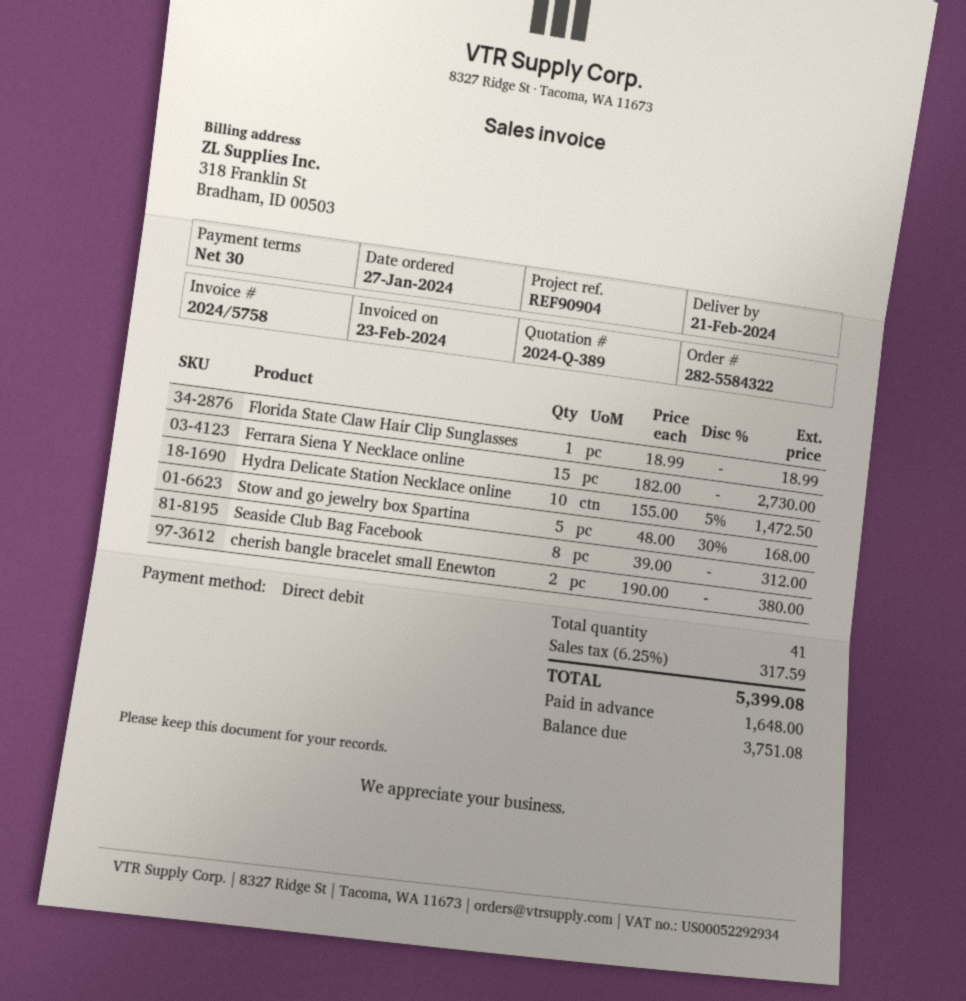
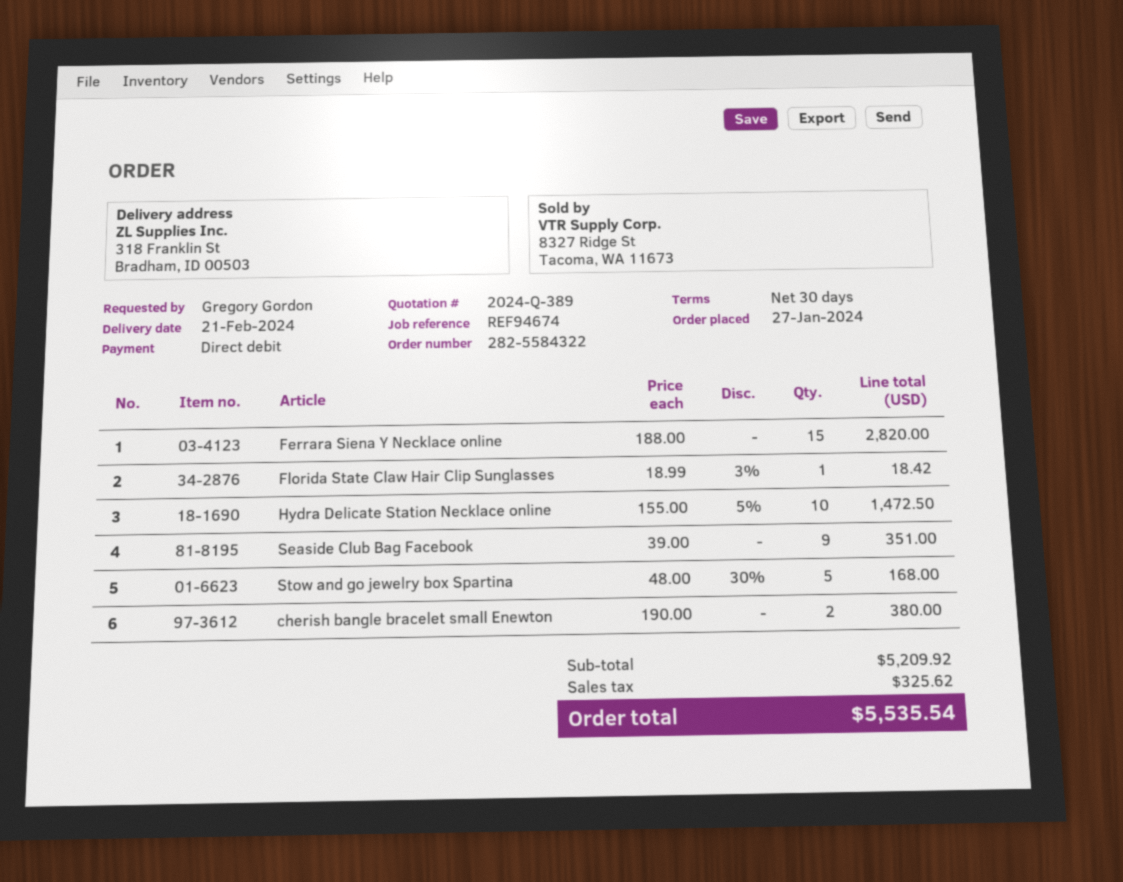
reference: REF90904 -> REF94674
Florida State Claw Hair Clip Sunglasses: 1 x 18.99 = 18.99 -> 1 x 18.99 - 3% = 18.42
Ferrara Siena Y Necklace online: 15 x 182.00 = 2730.00 -> 15 x 188.00 = 2820.00
Seaside Club Bag Facebook: 8 x 39.00 = 312.00 -> 9 x 39.00 = 351.00
tax: 317.59 -> 325.62
total: 5399.08 -> 5535.54

